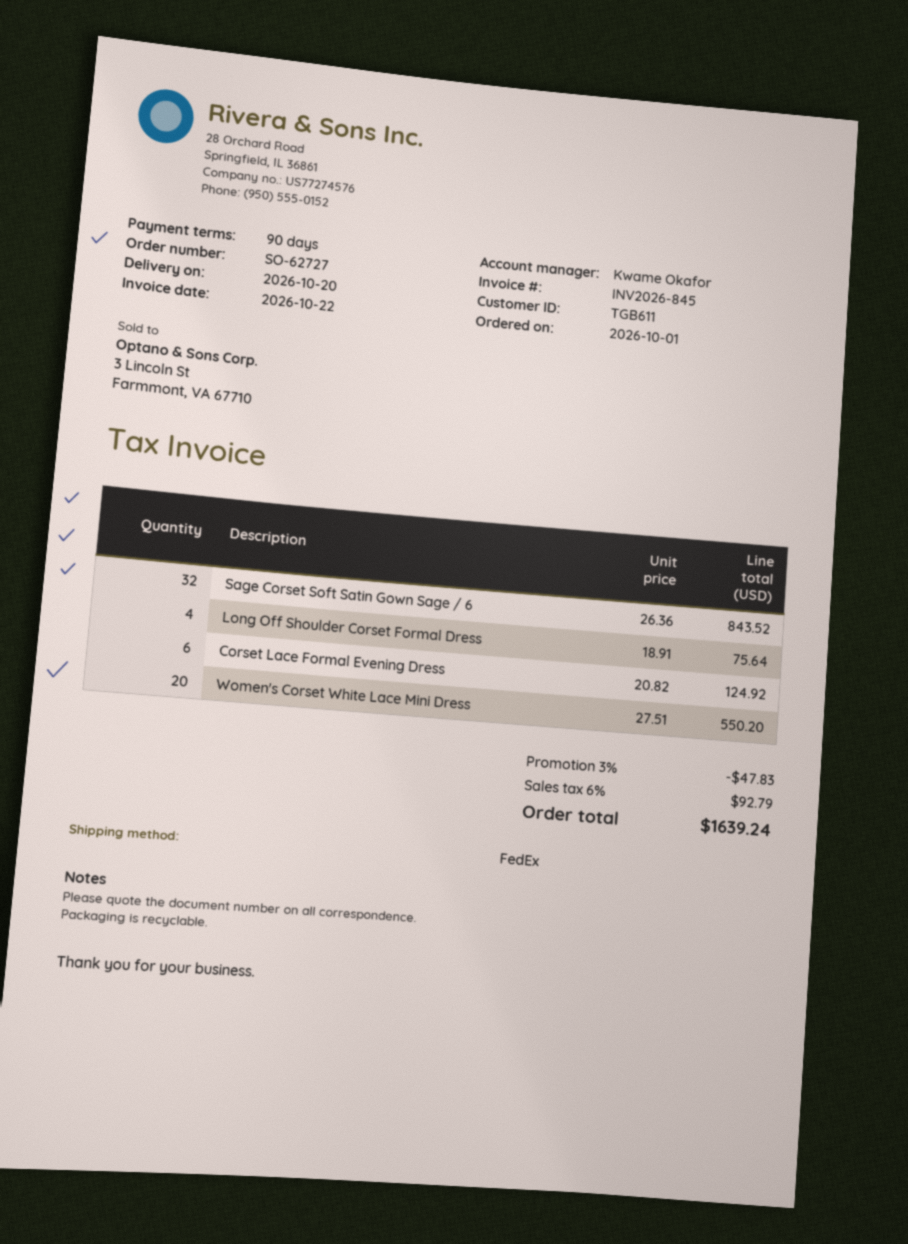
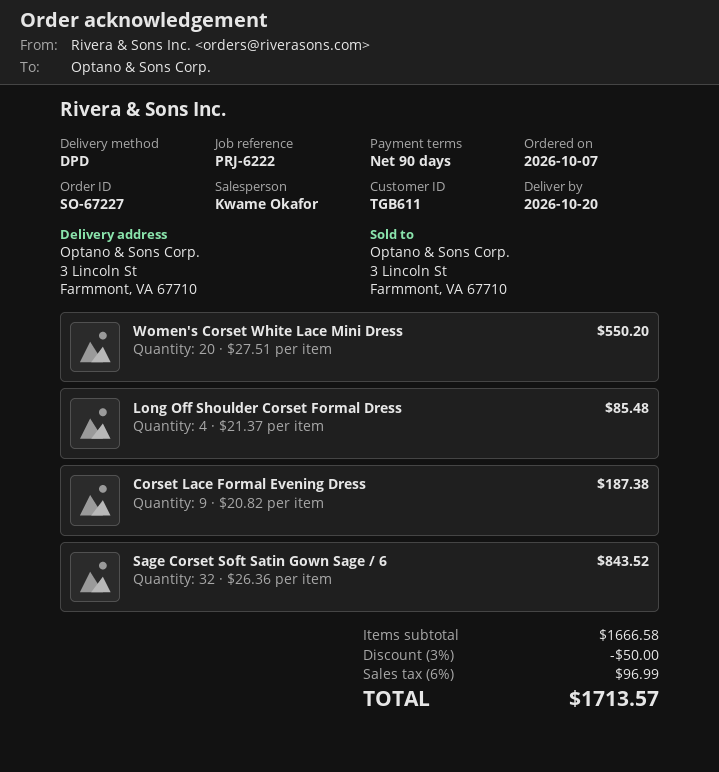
order number: SO-62727 -> SO-67227
order date: 2026-10-01 -> 2026-10-07
shipping method: FedEx -> DPD
Long Off Shoulder Corset Formal Dress: 4 x 18.91 = 75.64 -> 4 x 21.37 = 85.48
Corset Lace Formal Evening Dress: 6 x 20.82 = 124.92 -> 9 x 20.82 = 187.38
discount: 3% = 47.83 -> 3% = 50.00
tax: 6% = 92.79 -> 6% = 96.99
total: 1639.24 -> 1713.57

